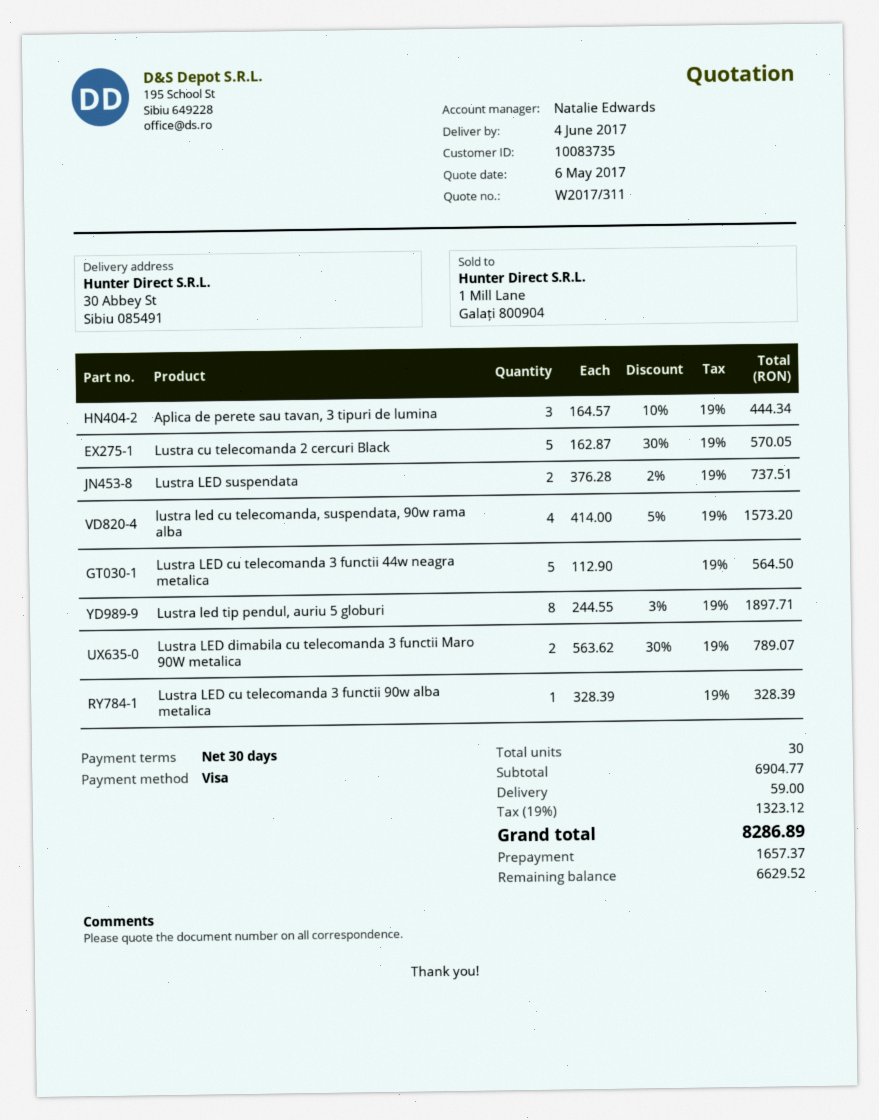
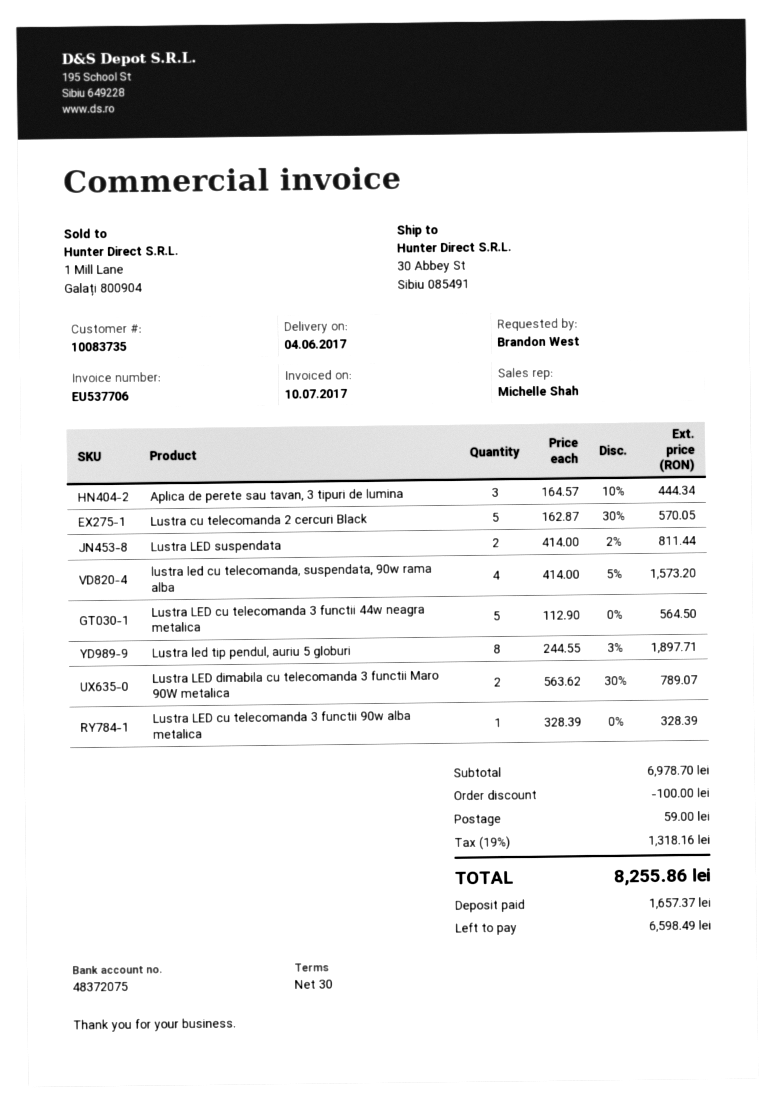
sales rep: Natalie Edwards -> Michelle Shah
Lustra LED suspendata: 2 x 376.28 - 2% = 737.51 -> 2 x 414.00 - 2% = 811.44
subtotal: 6904.77 -> 6978.70
discount: none -> 100.00
tax: 19% = 1323.12 -> 19% = 1318.16
total: 8286.89 -> 8255.86
balance: 6629.52 -> 6598.49

